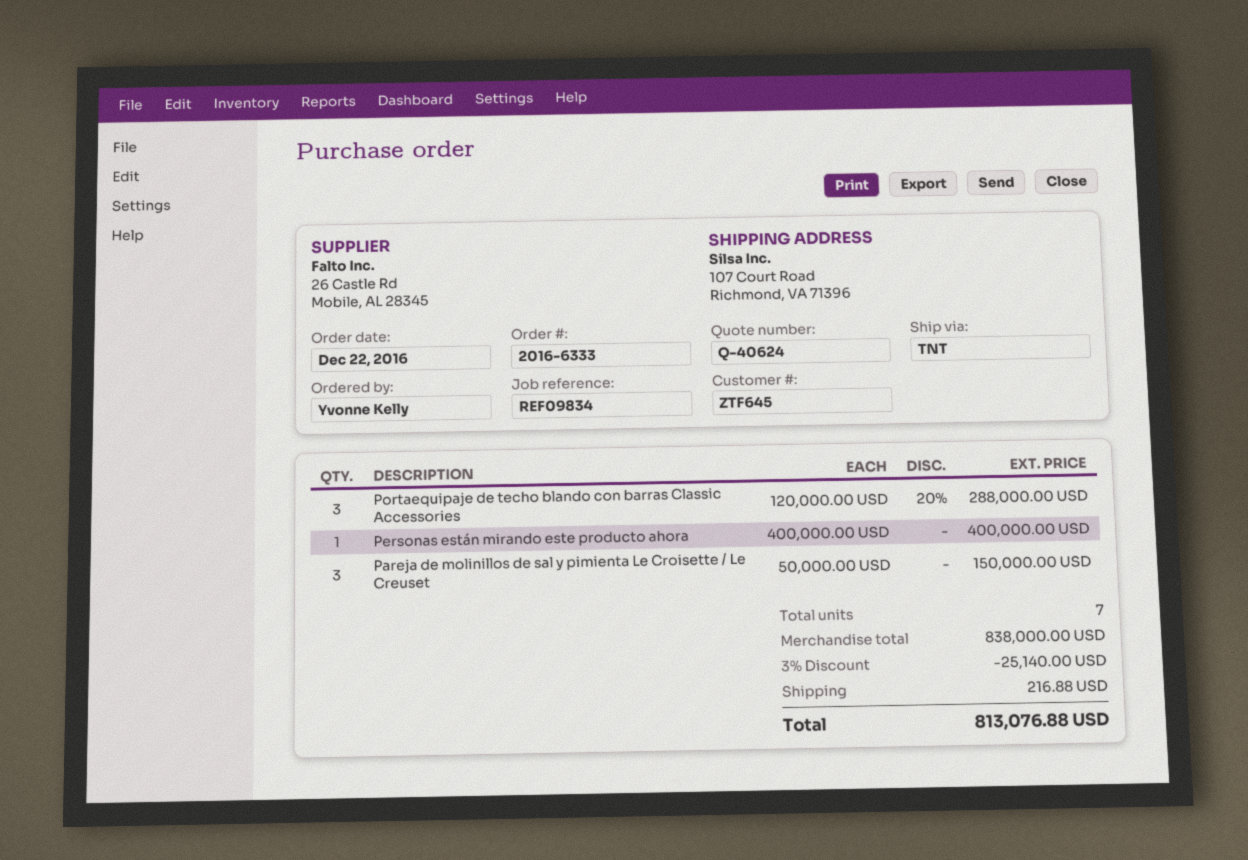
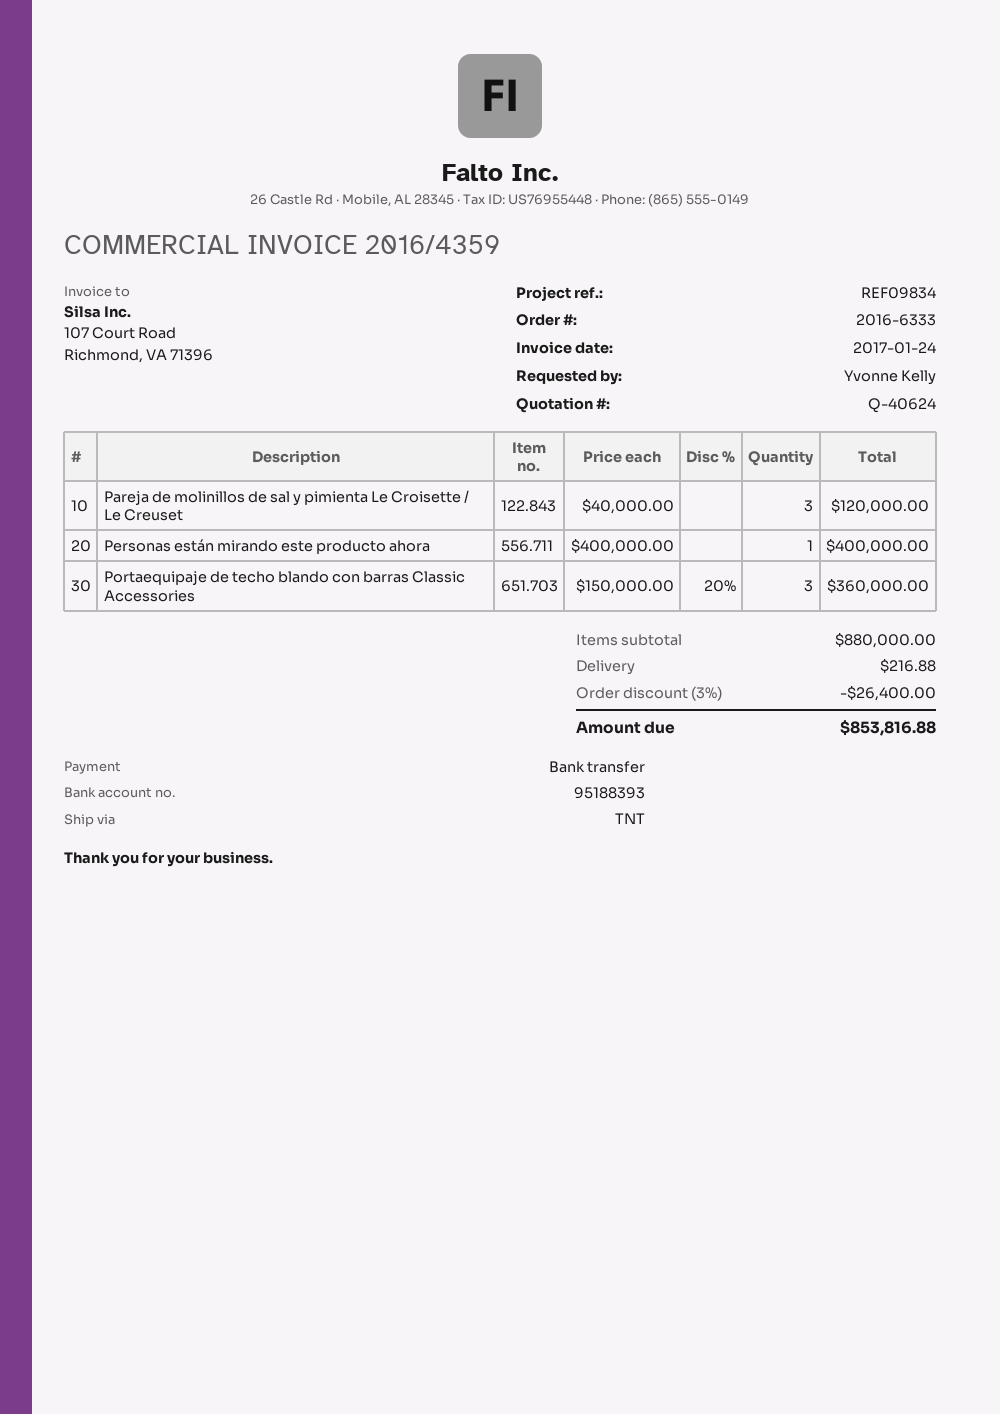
Portaequipaje de techo blando con barras Classic Accessories: 3 x 120000.00 - 20% = 288000.00 -> 3 x 150000.00 - 20% = 360000.00
Pareja de molinillos de sal y pimienta Le Croisette / Le Creuset: 3 x 50000.00 = 150000.00 -> 3 x 40000.00 = 120000.00
subtotal: 838000.00 -> 880000.00
discount: 3% = 25140.00 -> 3% = 26400.00
total: 813076.88 -> 853816.88

